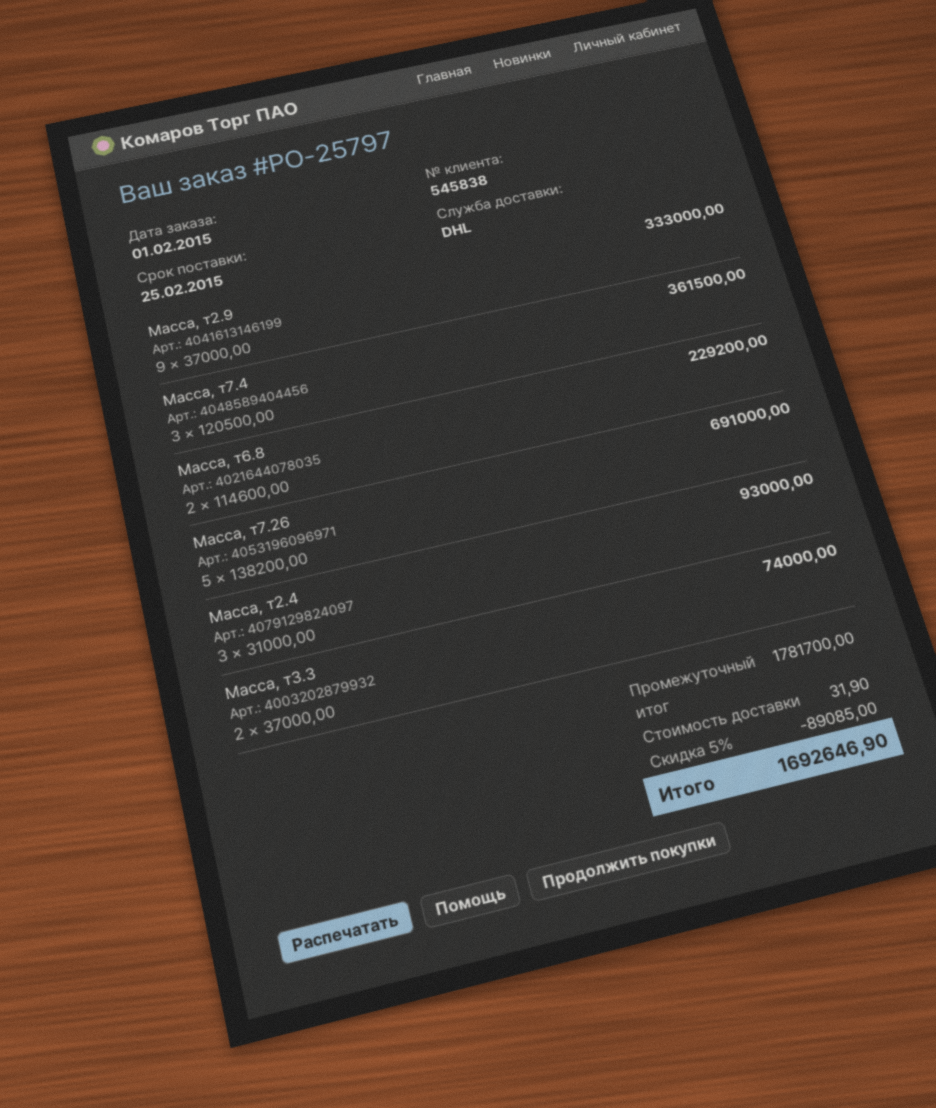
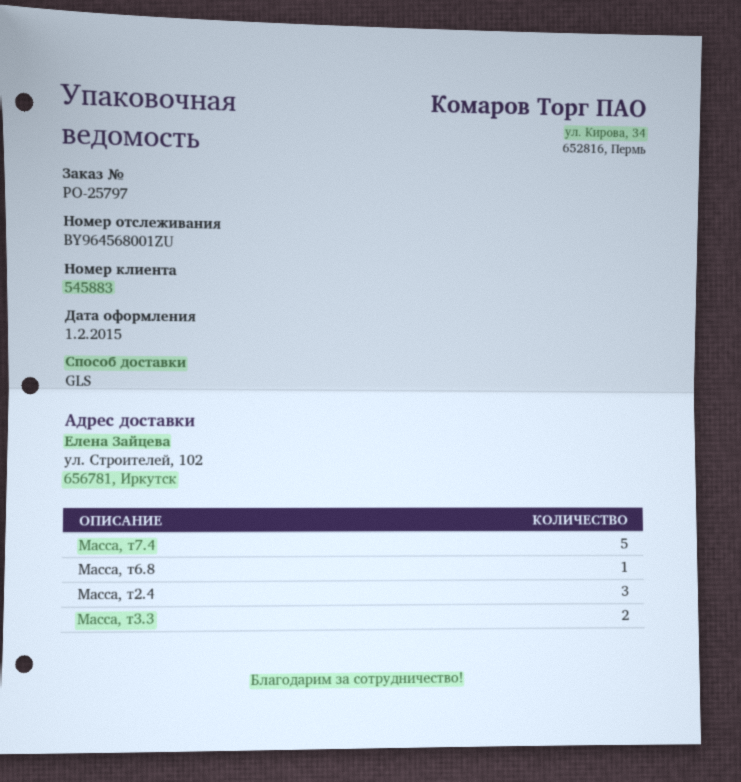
customer number: 545838 -> 545883
shipping method: DHL -> GLS
Масса, т2.9: 9 -> none
Масса, т7.4: 3 -> 5
Масса, т6.8: 2 -> 1
Масса, т7.26: 5 -> none

